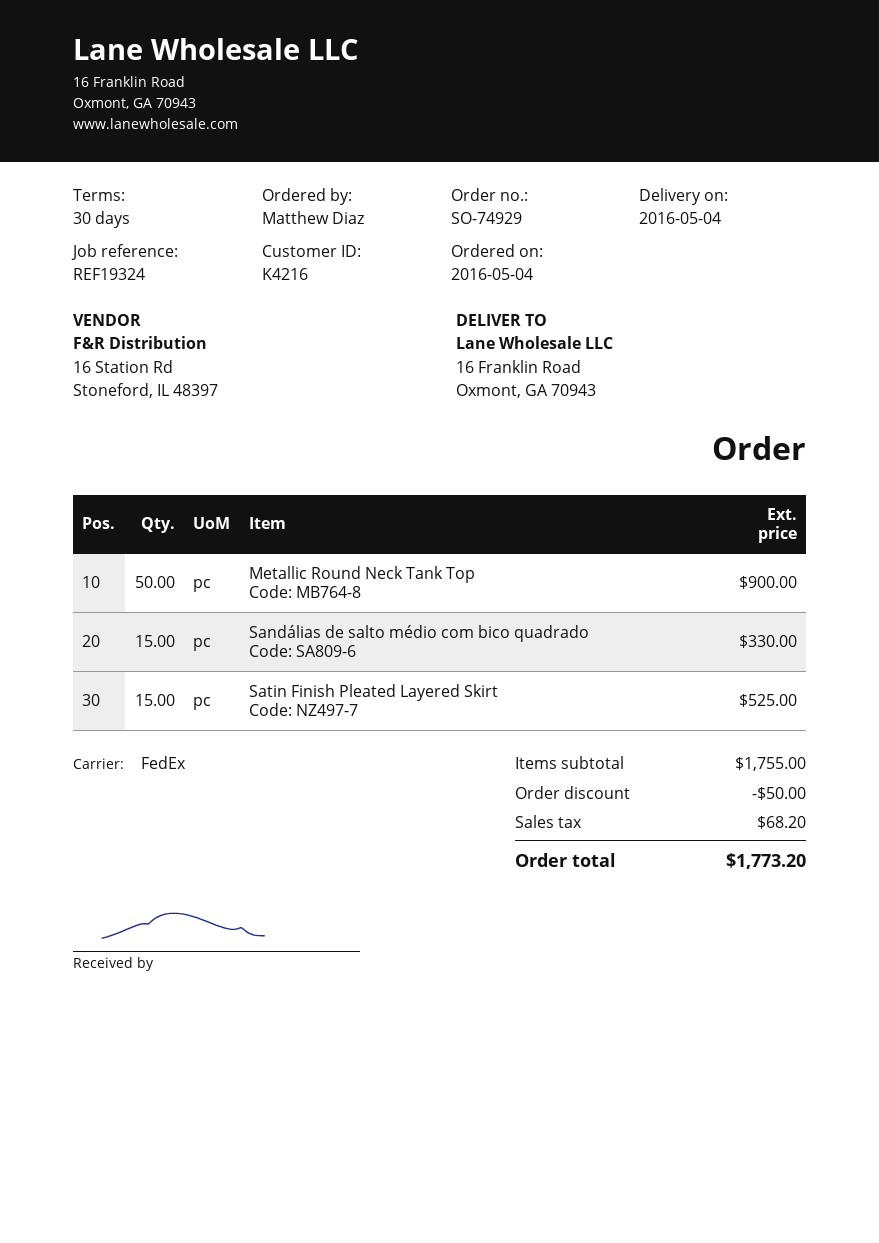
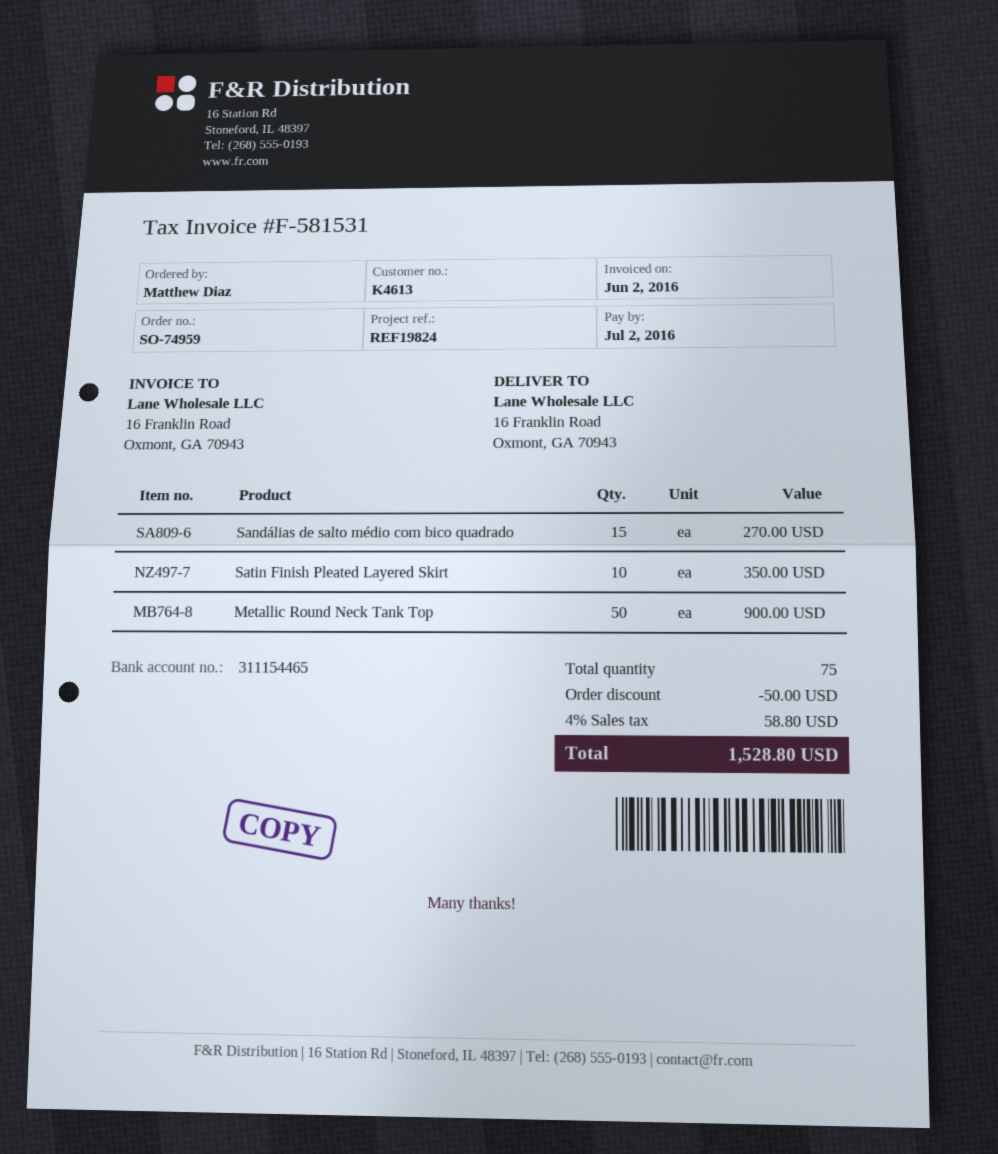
order number: SO-74929 -> SO-74959
customer number: K4216 -> K4613
reference: REF19324 -> REF19824
Sandálias de salto médio com bico quadrado: 15 for 330.00 -> 15 for 270.00
Satin Finish Pleated Layered Skirt: 15 for 525.00 -> 10 for 350.00
tax: 68.20 -> 58.80
total: 1773.20 -> 1528.80

